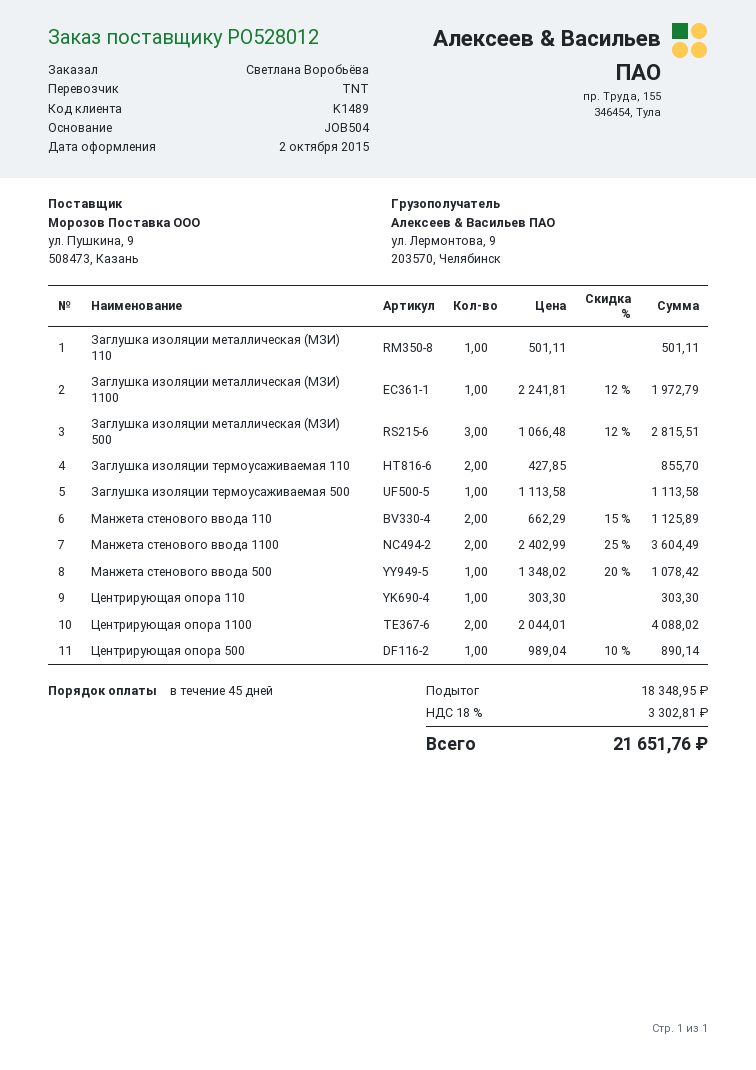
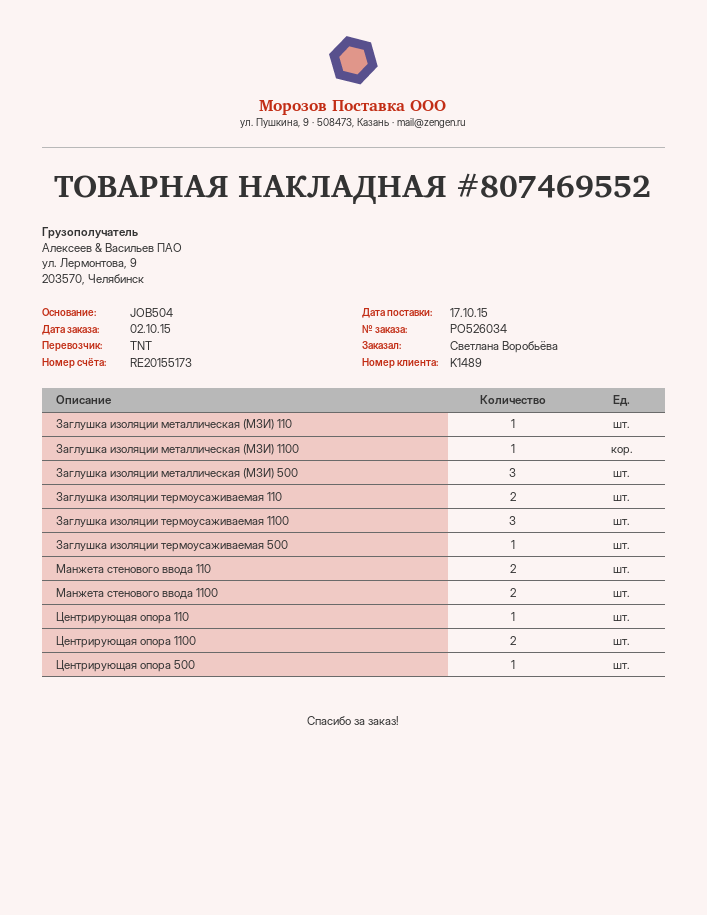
order number: PO528012 -> PO526034
Манжета стенового ввода 500: 1 -> none
Заглушка изоляции термоусаживаемая 1100: none -> 3

